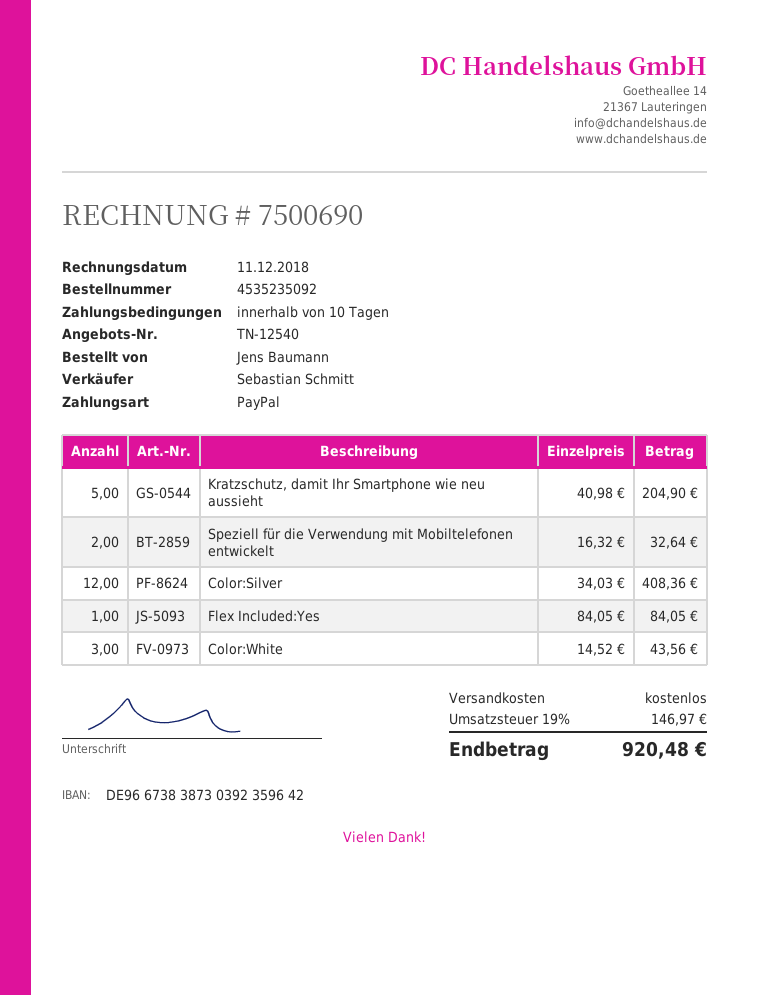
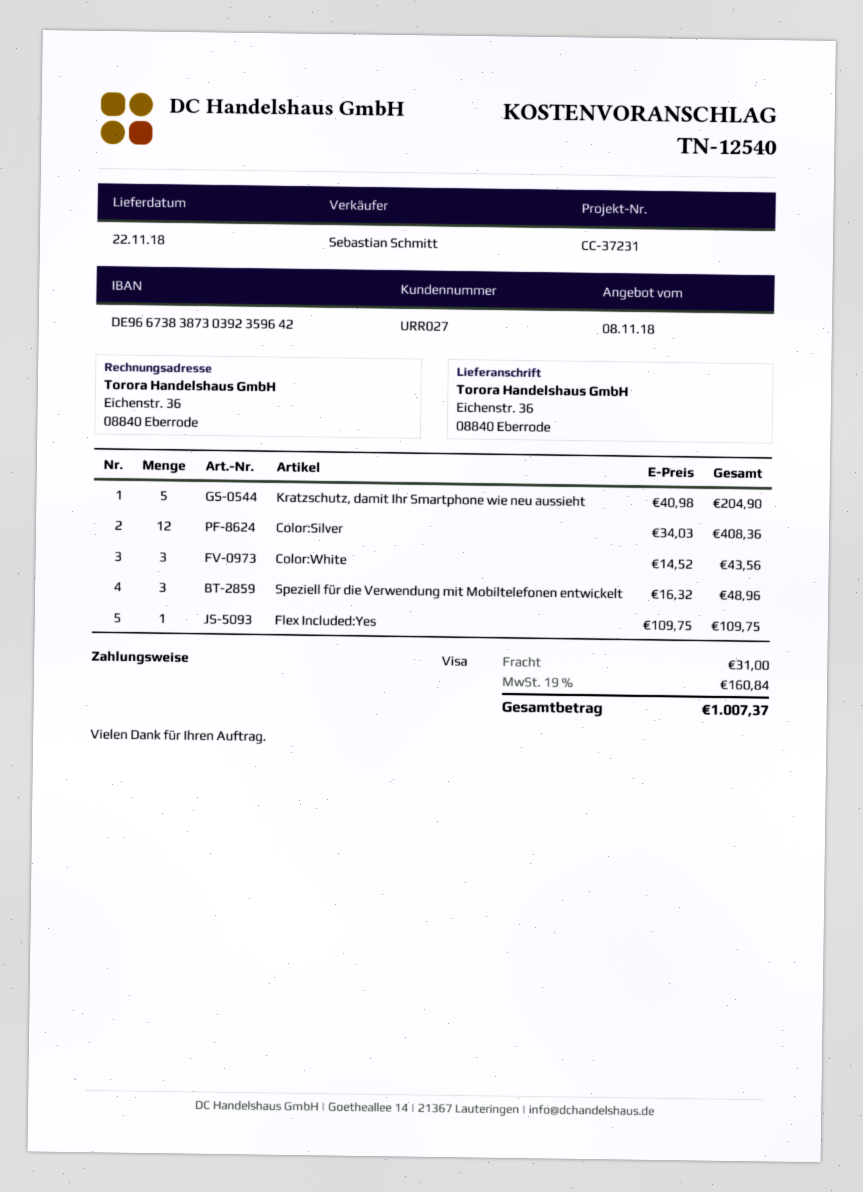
payment method: PayPal -> Visa
Speziell für die Verwendung mit Mobiltelefonen entwickelt: 2 x 16.32 = 32.64 -> 3 x 16.32 = 48.96
Flex Included:Yes: 1 x 84.05 = 84.05 -> 1 x 109.75 = 109.75
shipping: 0.00 -> 31.00
tax: 19% = 146.97 -> 19% = 160.84
total: 920.48 -> 1007.37

